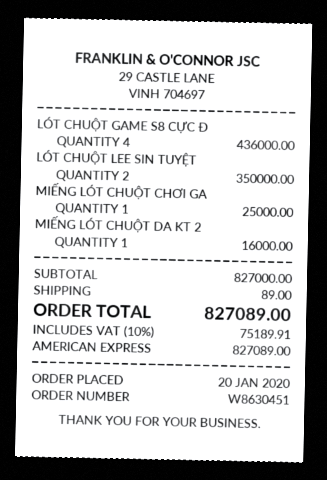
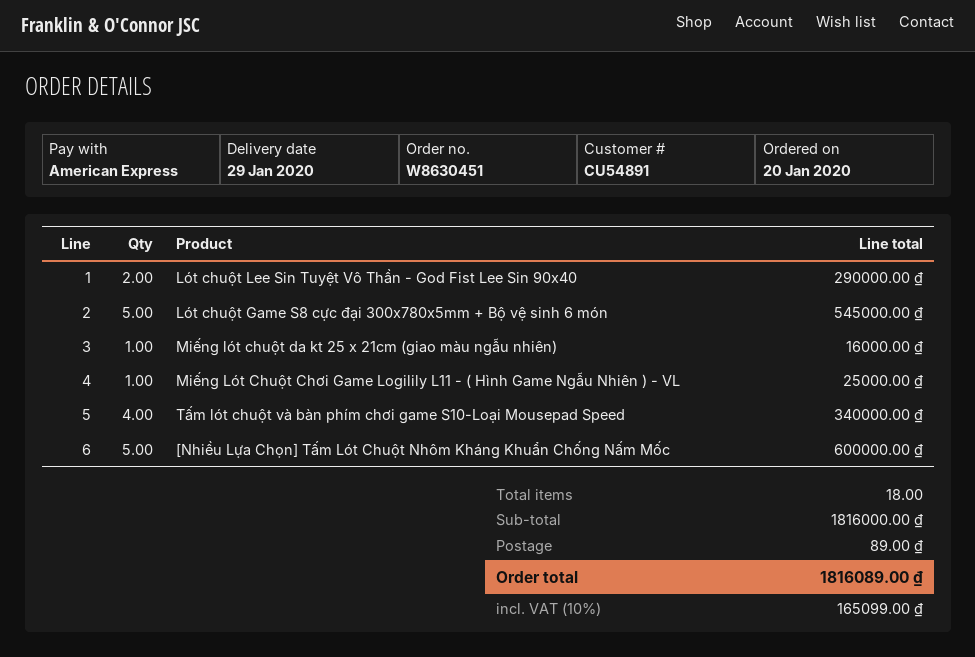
LÓT CHUỘT GAME S8 CỰC Đ: 4 for 436000.00 -> 5 for 545000.00
LÓT CHUỘT LEE SIN TUYỆT: 2 for 350000.00 -> 2 for 290000.00
Tấm lót chuột và bàn phím chơi game S10-Loại Mousepad Speed: none -> 4 for 340000.00
[Nhiều Lựa Chọn] Tấm Lót Chuột Nhôm Kháng Khuẩn Chống Nấm Mốc: none -> 5 for 600000.00
subtotal: 827000.00 -> 1816000.00
tax: 10% = 75189.91 -> 10% = 165099.00
total: 827089.00 -> 1816089.00

